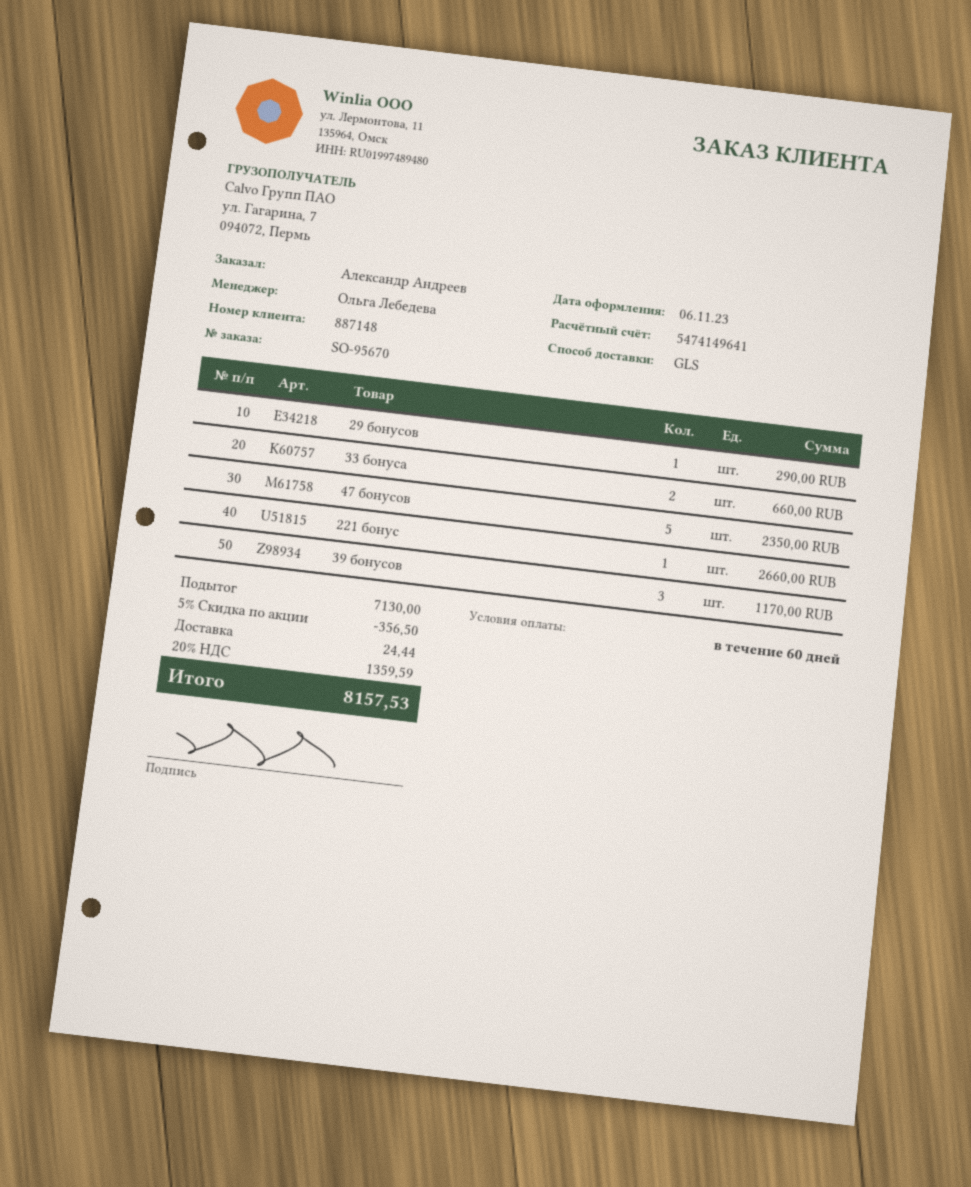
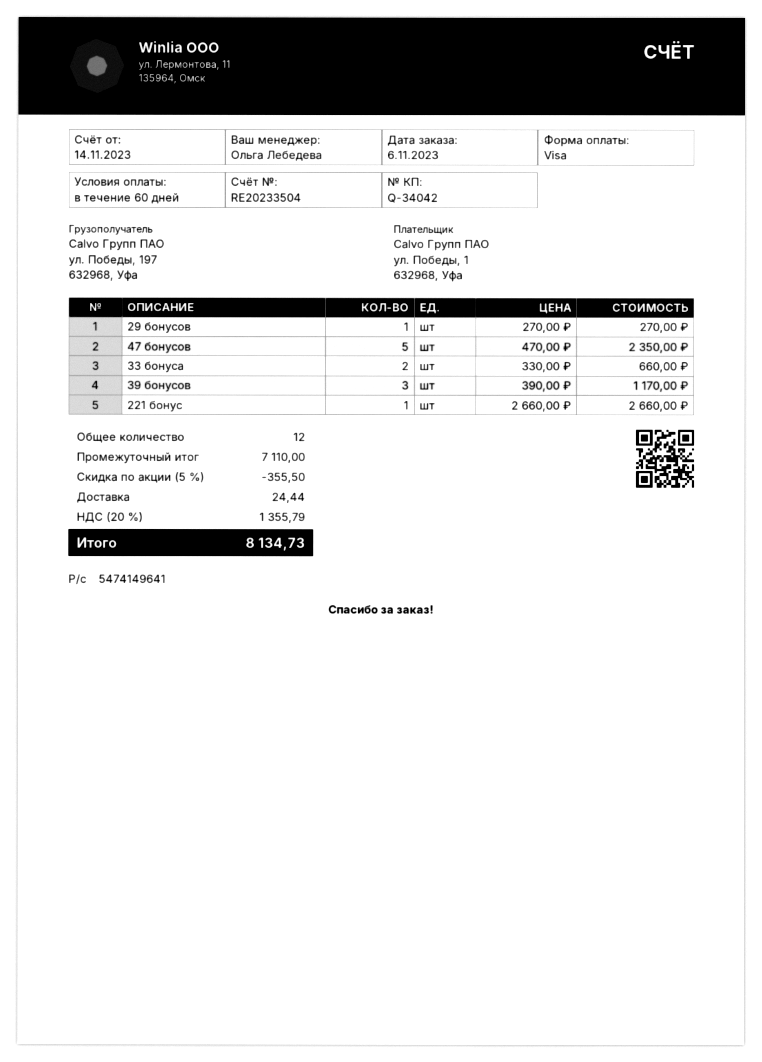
ship to: ул. Гагарина, 7, 094072, Пермь -> ул. Победы, 197, 632968, Уфа
29 бонусов: 1 for 290.00 -> 1 for 270.00
subtotal: 7130.00 -> 7110.00
discount: 5% = 356.50 -> 5% = 355.50
tax: 20% = 1359.59 -> 20% = 1355.79
total: 8157.53 -> 8134.73

